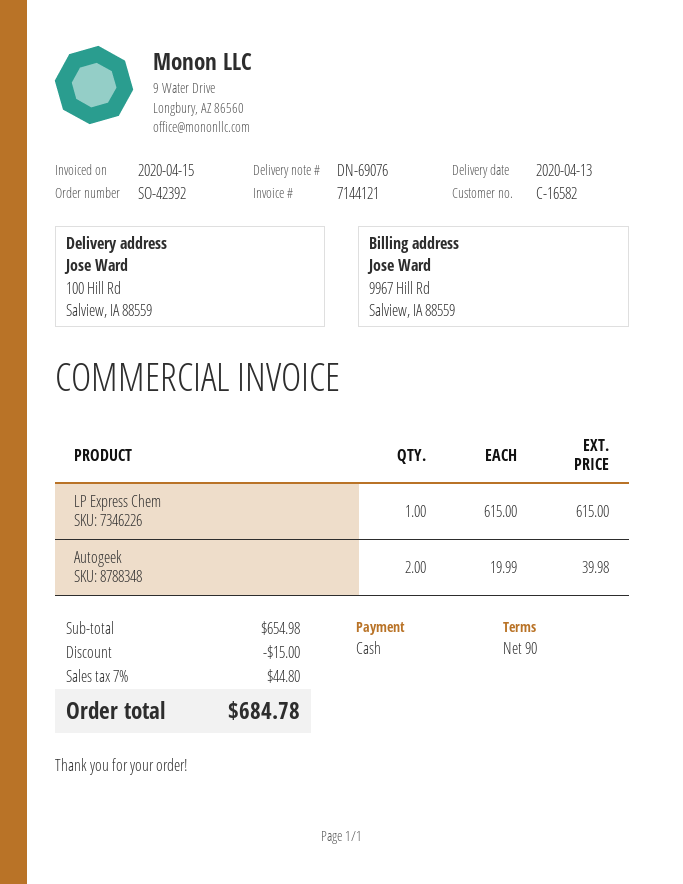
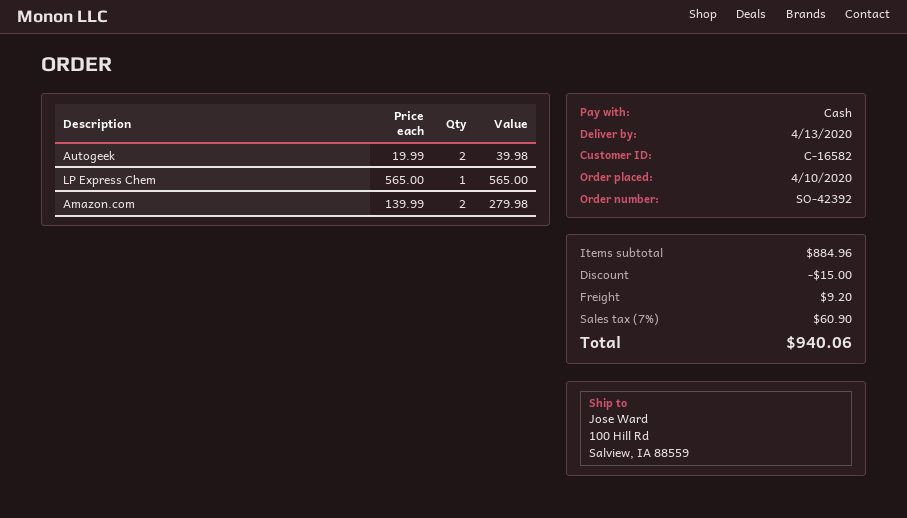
LP Express Chem: 1 x 615.00 = 615.00 -> 1 x 565.00 = 565.00
Amazon.com: none -> 2 x 139.99 = 279.98
subtotal: 654.98 -> 884.96
shipping: none -> 9.20
tax: 7% = 44.80 -> 7% = 60.90
total: 684.78 -> 940.06

